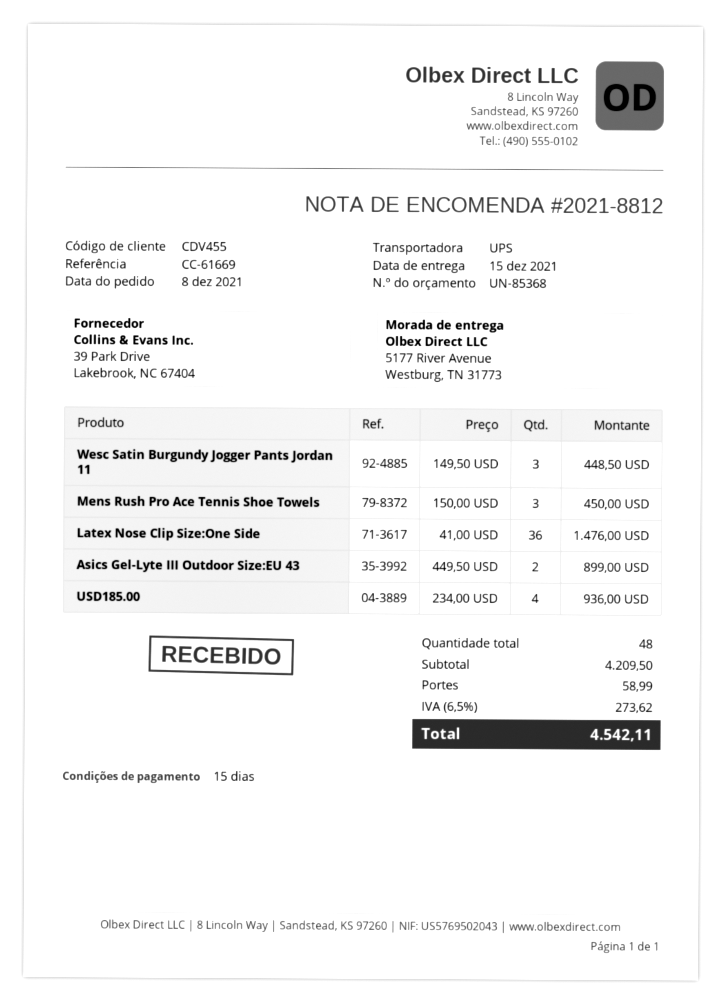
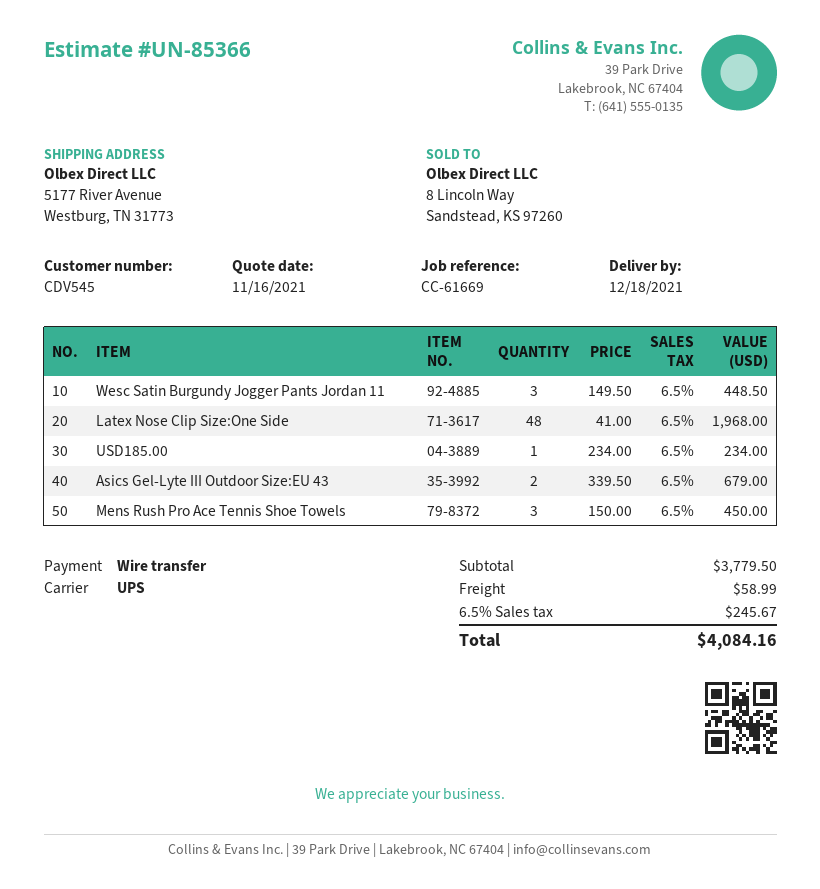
quote number: UN-85368 -> UN-85366
delivery date: 2021-12-15 -> 2021-12-18
customer number: CDV455 -> CDV545
Latex Nose Clip Size:One Side: 36 x 41.00 = 1476.00 -> 48 x 41.00 = 1968.00
Asics Gel-Lyte III Outdoor Size:EU 43: 2 x 449.50 = 899.00 -> 2 x 339.50 = 679.00
USD185.00: 4 x 234.00 = 936.00 -> 1 x 234.00 = 234.00
subtotal: 4209.50 -> 3779.50
tax: 6.5% = 273.62 -> 6.5% = 245.67
total: 4542.11 -> 4084.16

